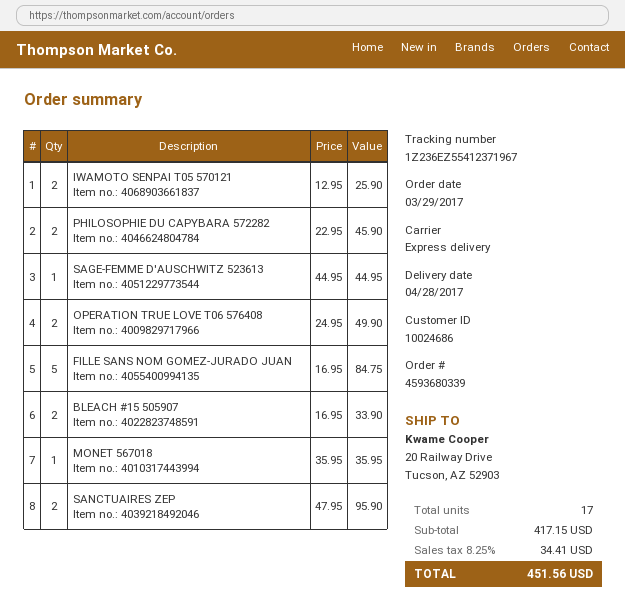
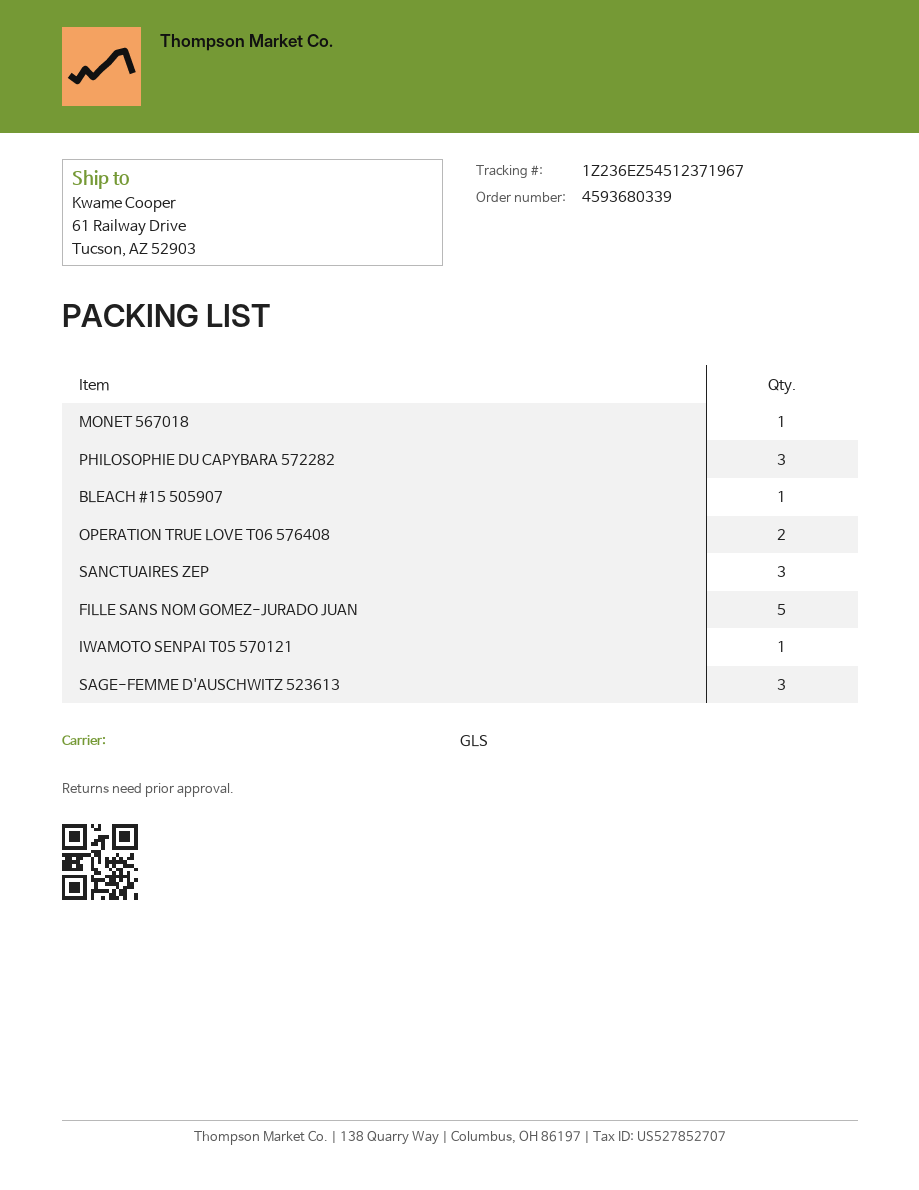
shipping method: express -> GLS
tracking number: 1Z236EZ55412371967 -> 1Z236EZ54512371967
ship to: 20 Railway Drive, Tucson, AZ 52903 -> 61 Railway Drive, Tucson, AZ 52903
IWAMOTO SENPAI T05 570121: 2 -> 1
PHILOSOPHIE DU CAPYBARA 572282: 2 -> 3
SAGE-FEMME D'AUSCHWITZ 523613: 1 -> 3
BLEACH #15 505907: 2 -> 1
SANCTUAIRES ZEP: 2 -> 3

